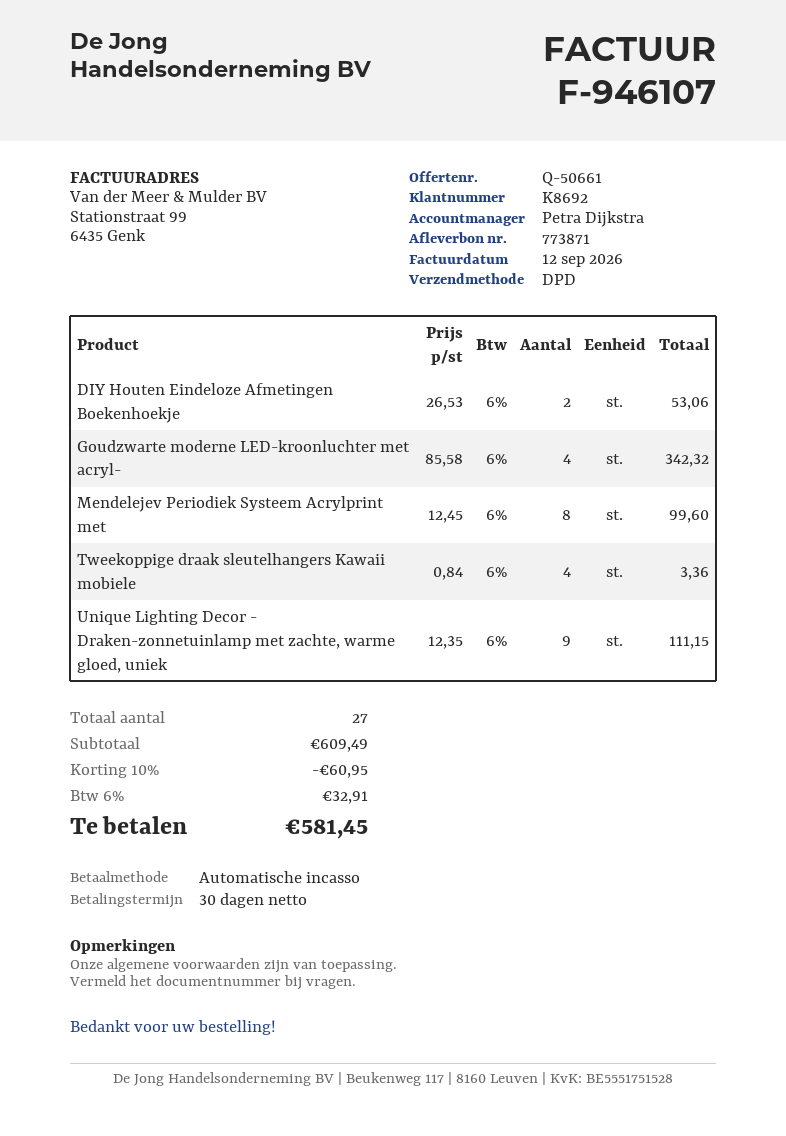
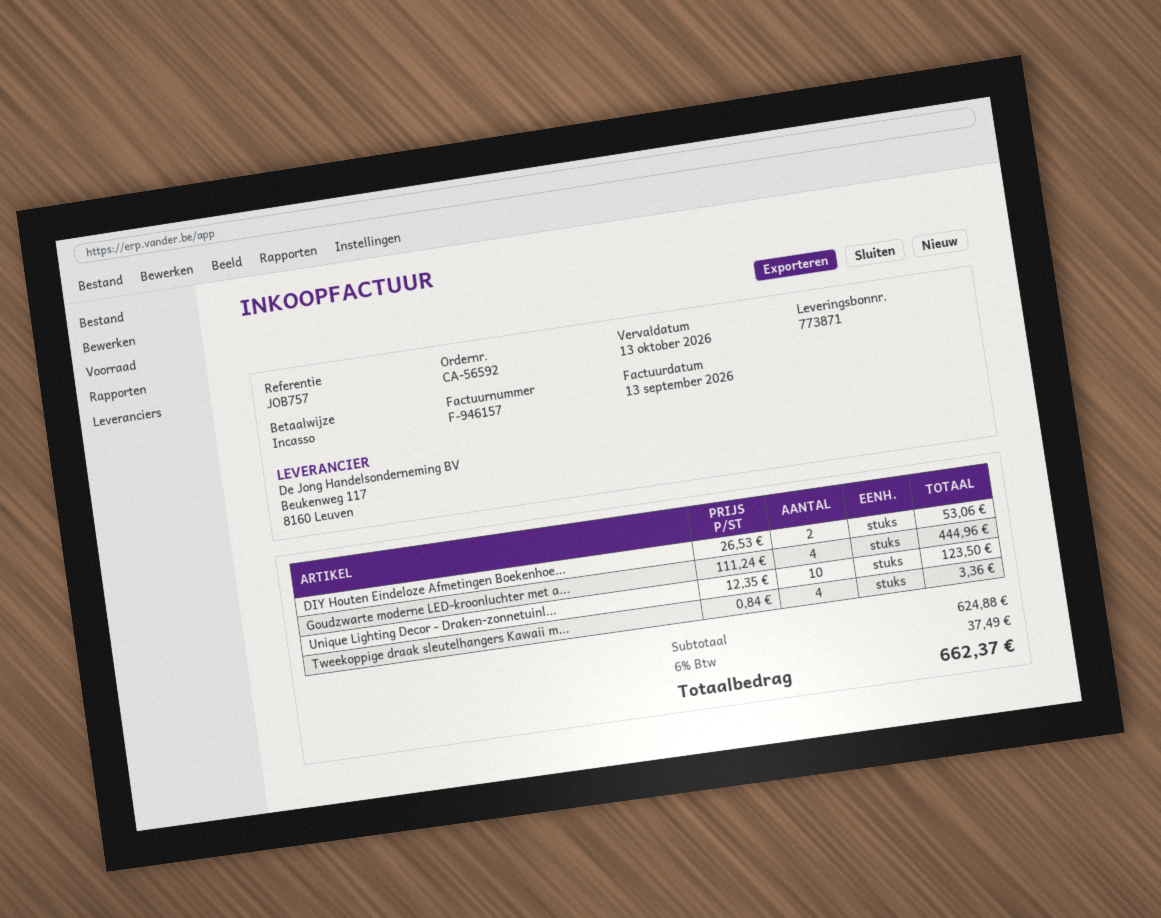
invoice number: F-946107 -> F-946157
invoice date: 2026-09-12 -> 2026-09-13
Goudzwarte moderne LED-kroonluchter met acryl-: 4 x 85.58 = 342.32 -> 4 x 111.24 = 444.96
Mendelejev Periodiek Systeem Acrylprint met: 8 x 12.45 = 99.60 -> none
Unique Lighting Decor - Draken-zonnetuinlamp met zachte, warme gloed, uniek: 9 x 12.35 = 111.15 -> 10 x 12.35 = 123.50
subtotal: 609.49 -> 624.88
discount: 10% = 60.95 -> none
tax: 6% = 32.91 -> 6% = 37.49
total: 581.45 -> 662.37

